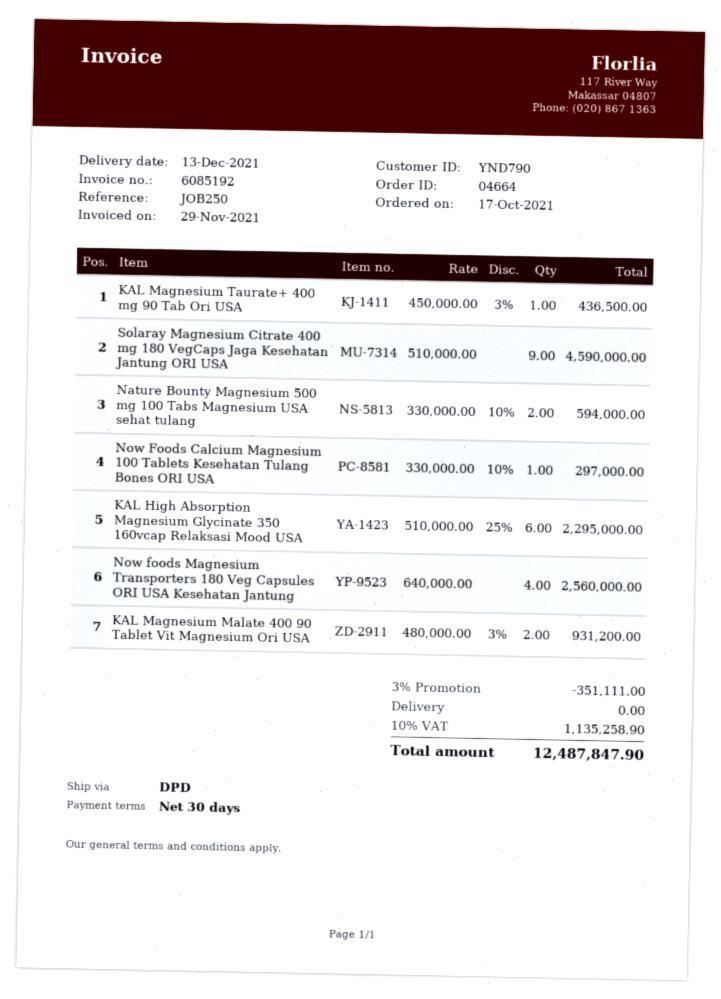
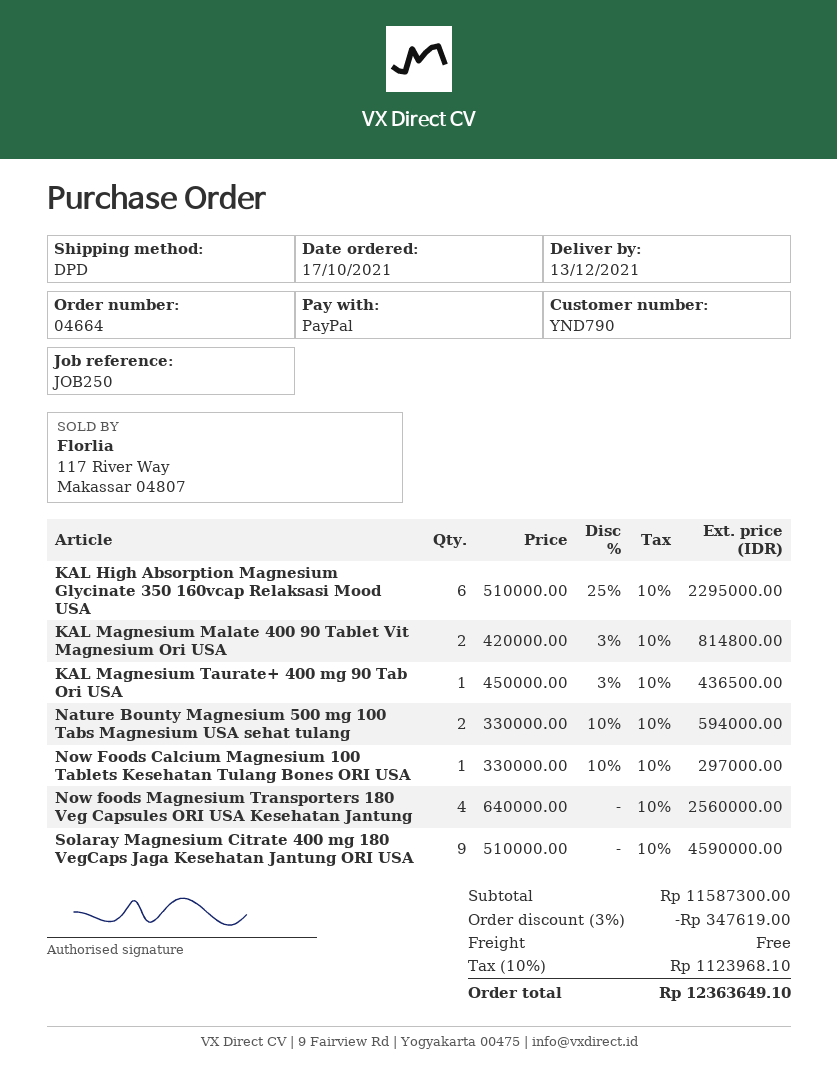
KAL Magnesium Malate 400 90 Tablet Vit Magnesium Ori USA: 2 x 480000.00 - 3% = 931200.00 -> 2 x 420000.00 - 3% = 814800.00
discount: 3% = 351111.00 -> 3% = 347619.00
tax: 10% = 1135258.90 -> 10% = 1123968.10
total: 12487847.90 -> 12363649.10

